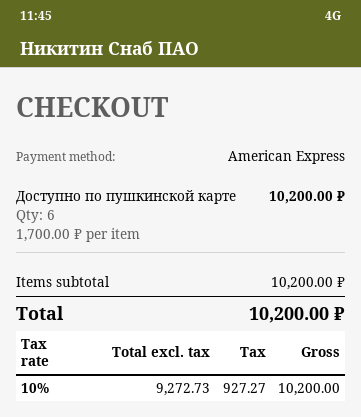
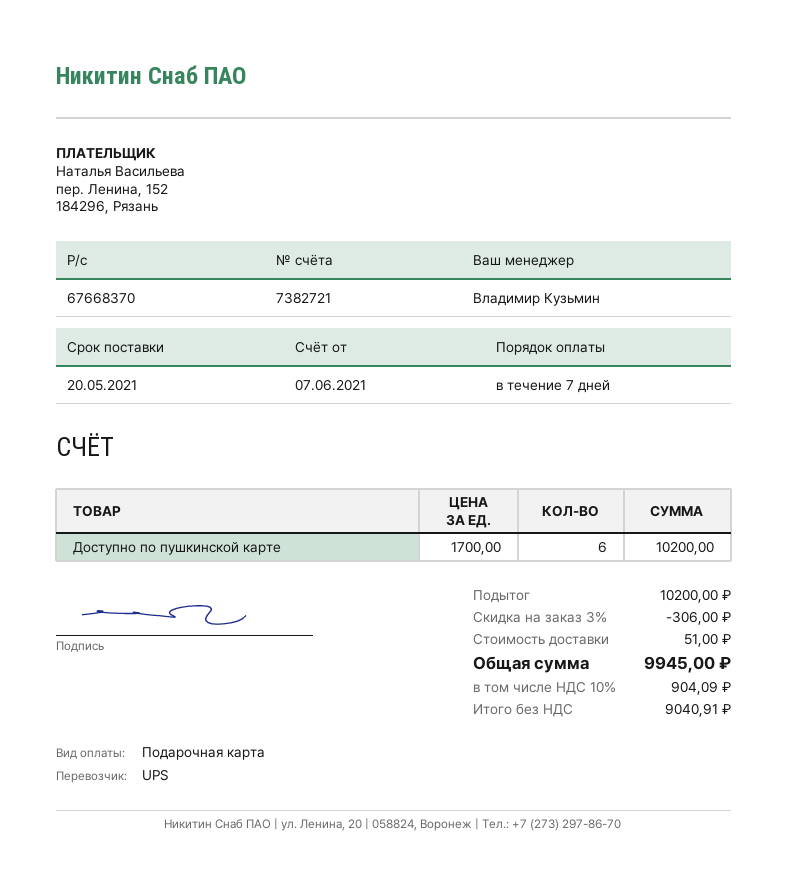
payment method: American Express -> gift card
discount: none -> 3% = 306.00
shipping: none -> 51.00
net: 9272.73 -> 9040.91
tax: 10% = 927.27 -> 10% = 904.09
total: 10200.00 -> 9945.00

